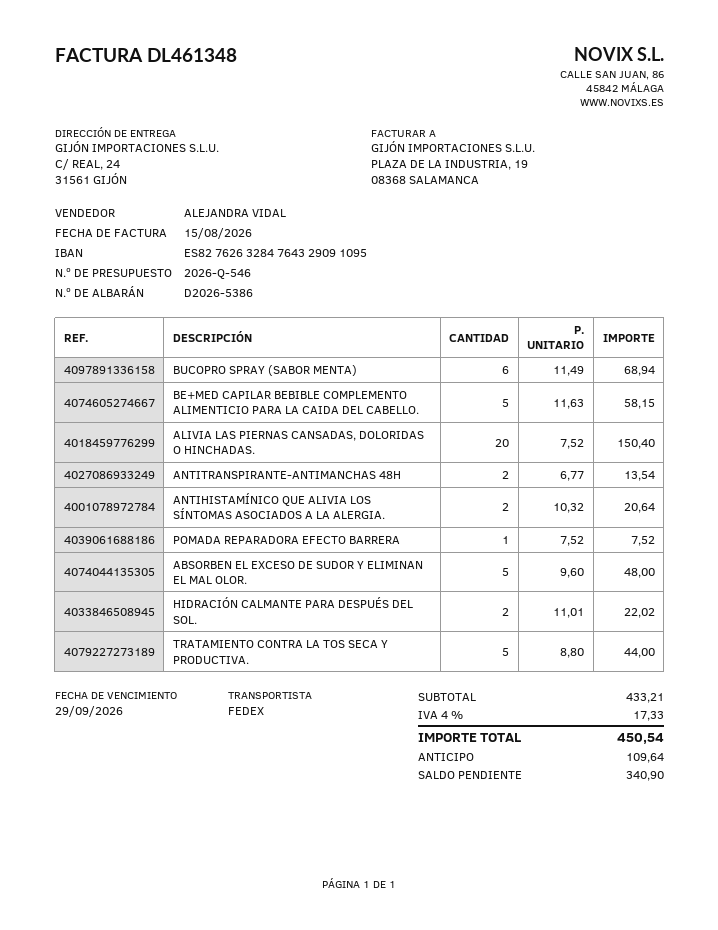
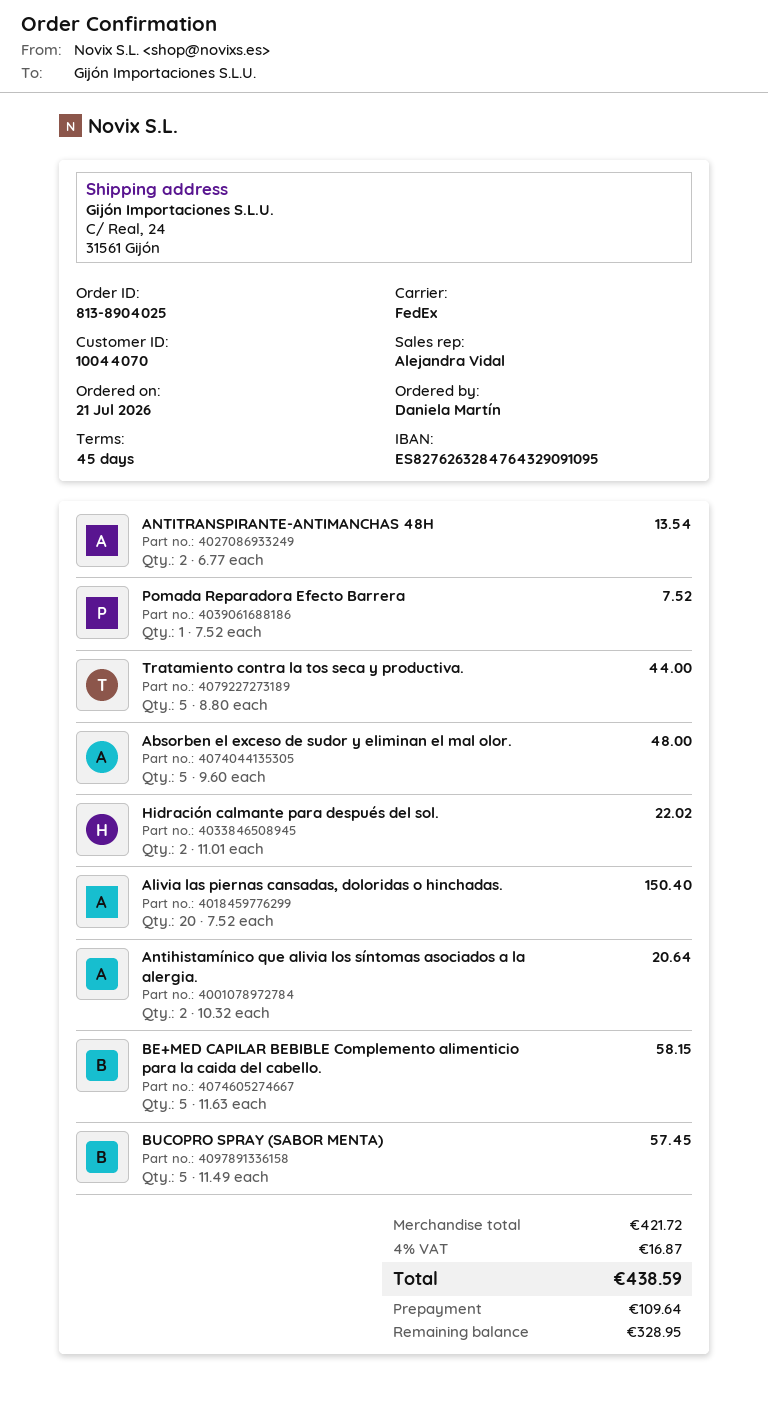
BUCOPRO SPRAY (SABOR MENTA): 6 x 11.49 = 68.94 -> 5 x 11.49 = 57.45
subtotal: 433.21 -> 421.72
tax: 4% = 17.33 -> 4% = 16.87
total: 450.54 -> 438.59
balance: 340.90 -> 328.95

